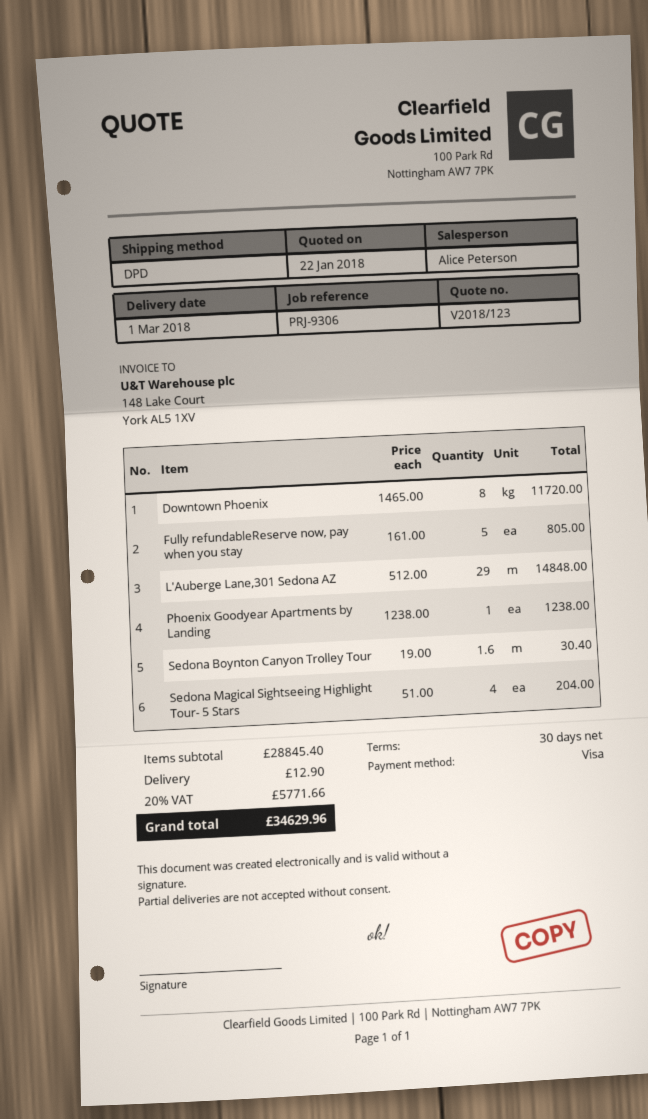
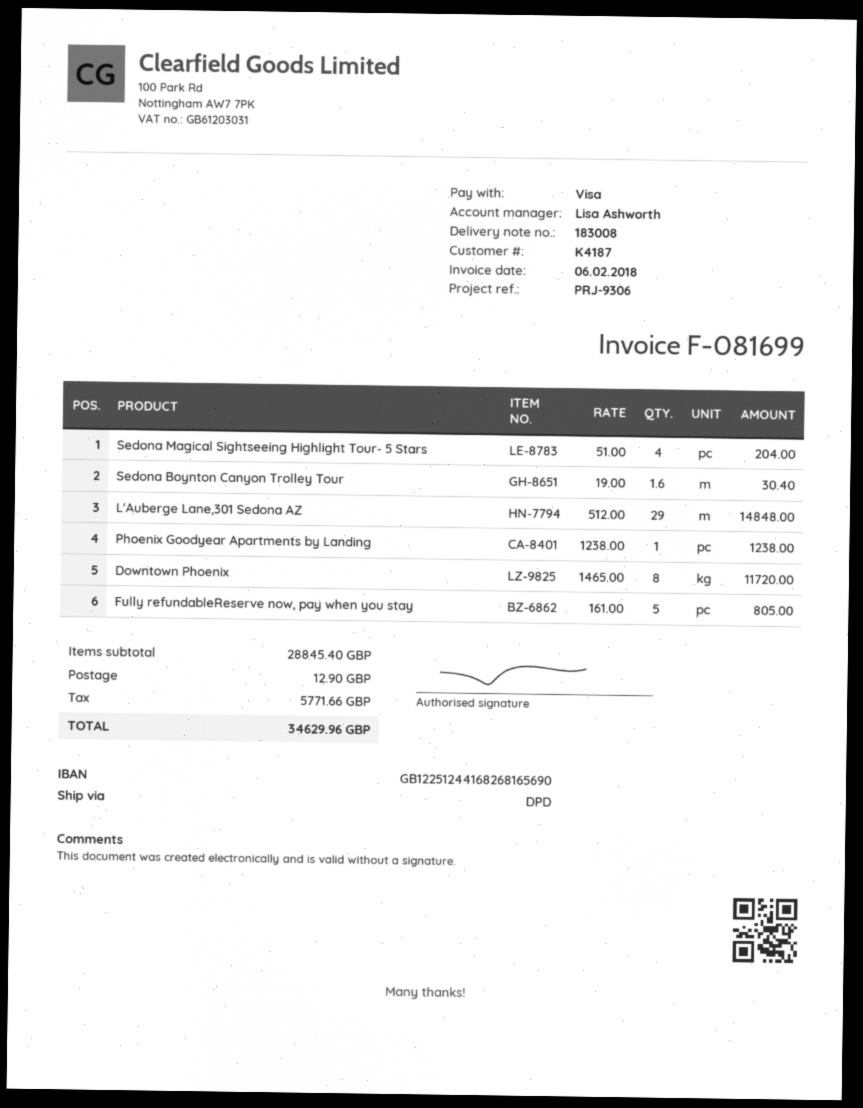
sales rep: Alice Peterson -> Lisa Ashworth

